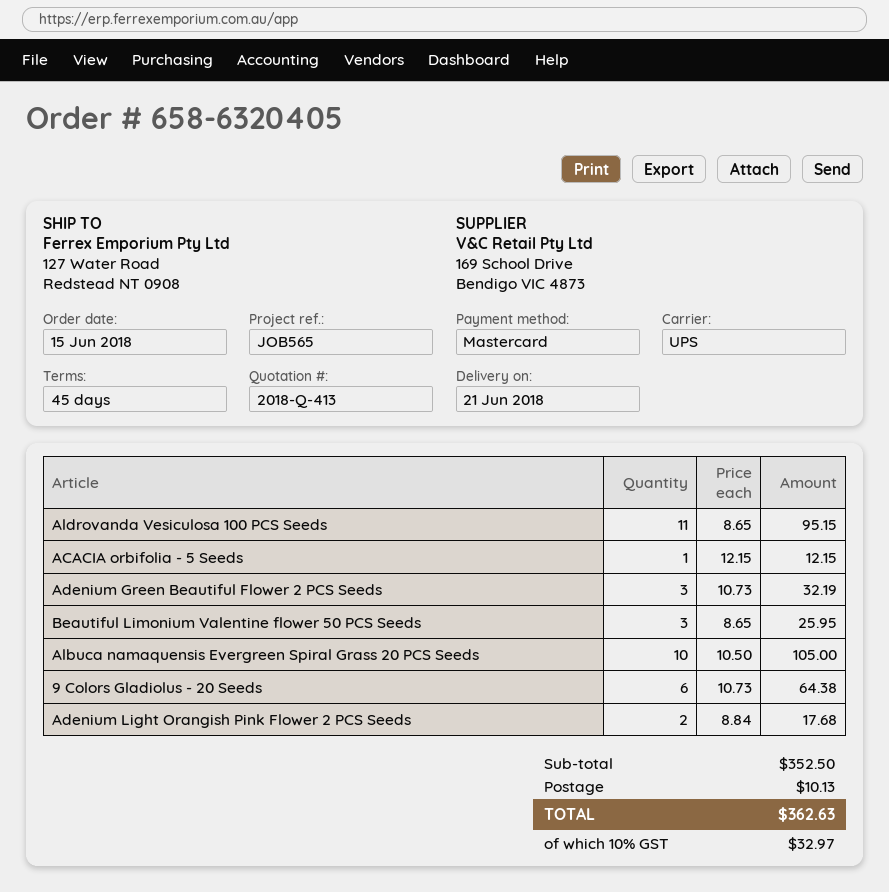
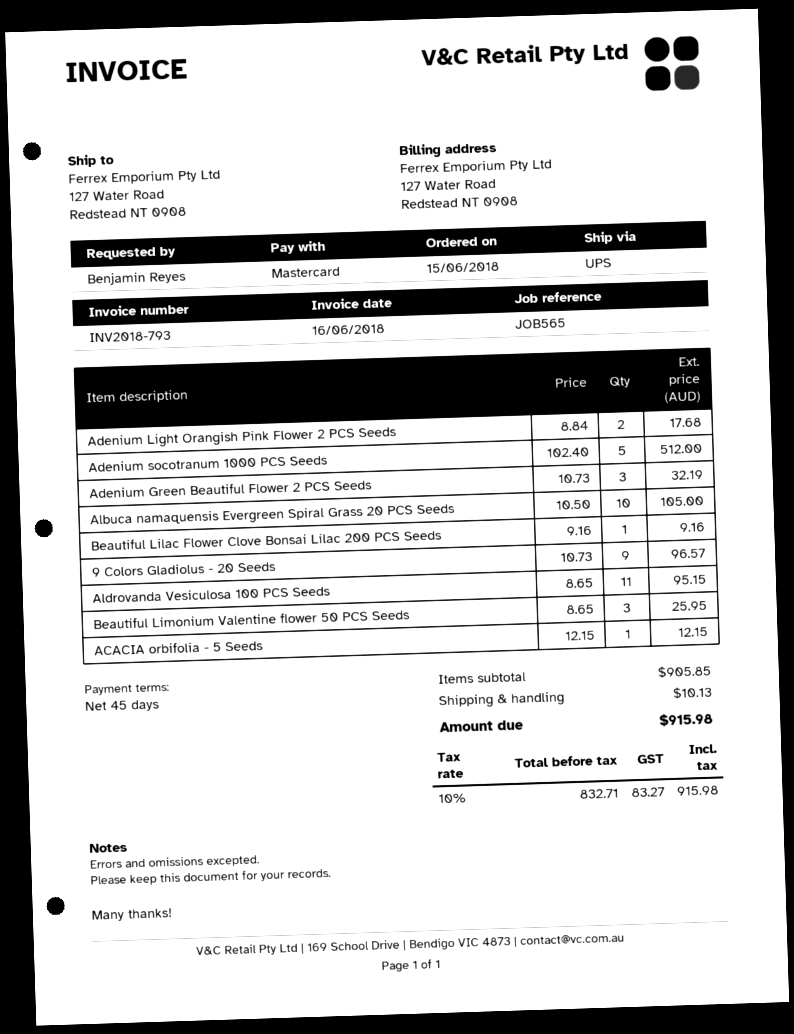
9 Colors Gladiolus - 20 Seeds: 6 x 10.73 = 64.38 -> 9 x 10.73 = 96.57
Adenium socotranum 1000 PCS Seeds: none -> 5 x 102.40 = 512.00
Beautiful Lilac Flower Clove Bonsai Lilac 200 PCS Seeds: none -> 1 x 9.16 = 9.16
subtotal: 352.50 -> 905.85
tax: 10% = 32.97 -> 10% = 83.27
total: 362.63 -> 915.98

